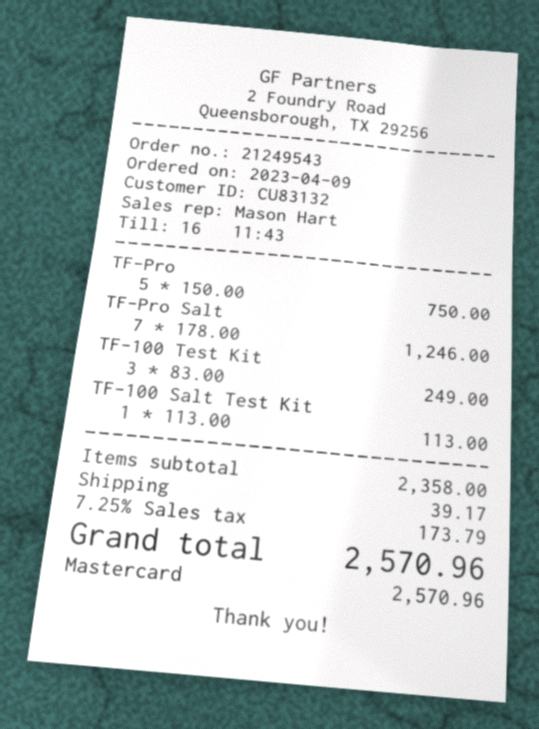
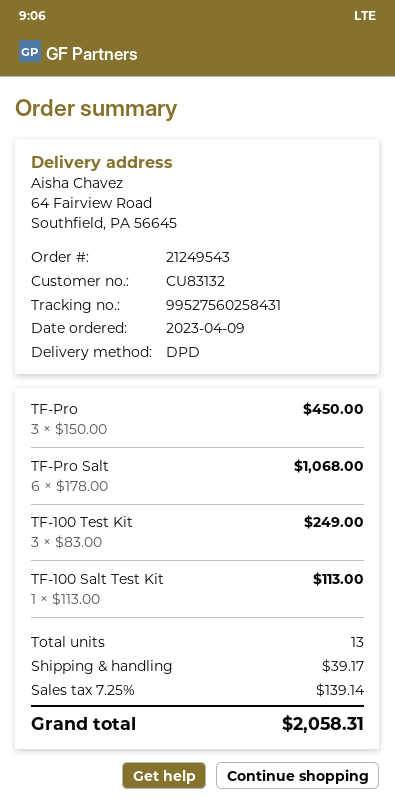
TF-Pro: 5 x 150.00 = 750.00 -> 3 x 150.00 = 450.00
TF-Pro Salt: 7 x 178.00 = 1246.00 -> 6 x 178.00 = 1068.00
tax: 7.25% = 173.79 -> 7.25% = 139.14
total: 2570.96 -> 2058.31

